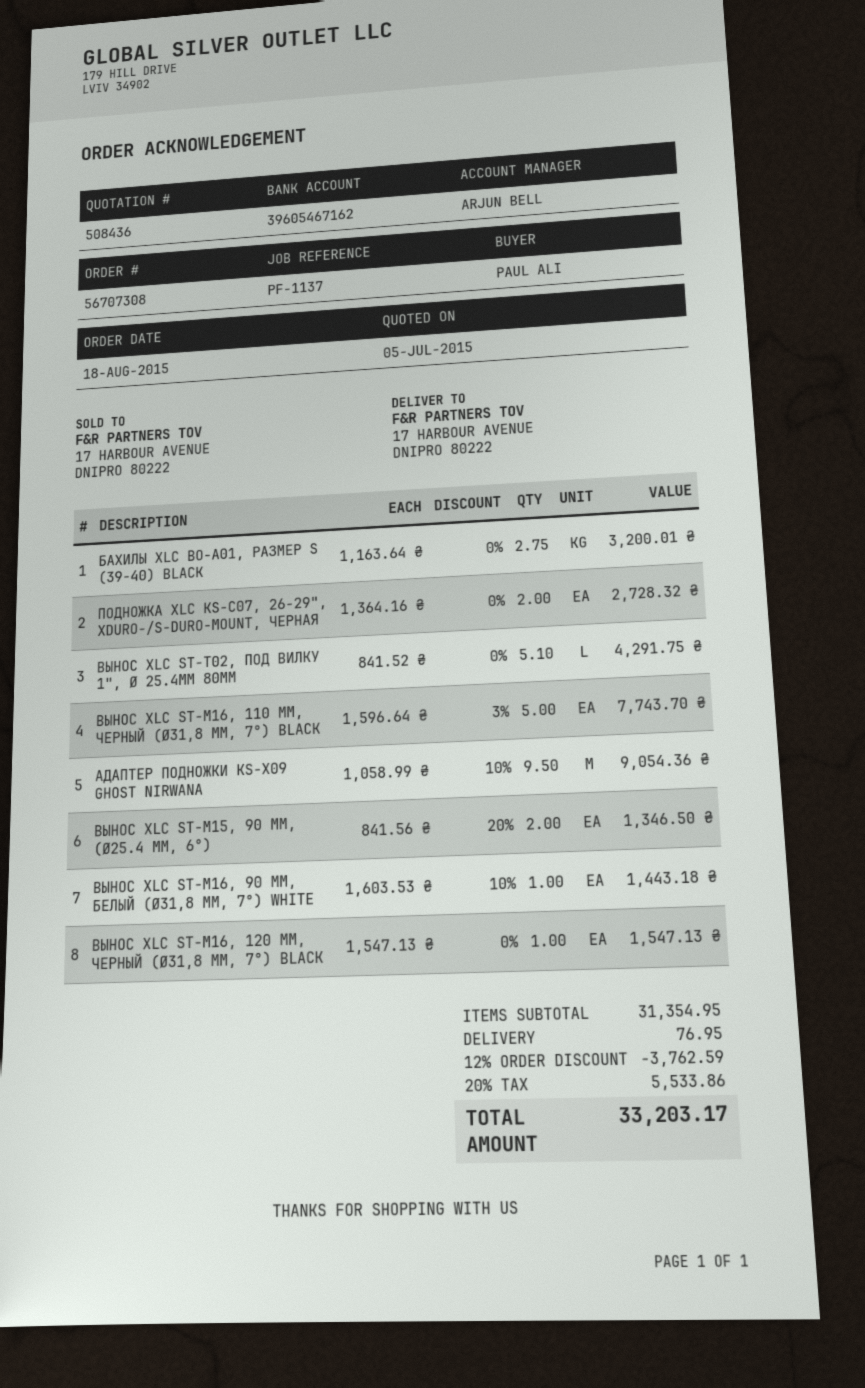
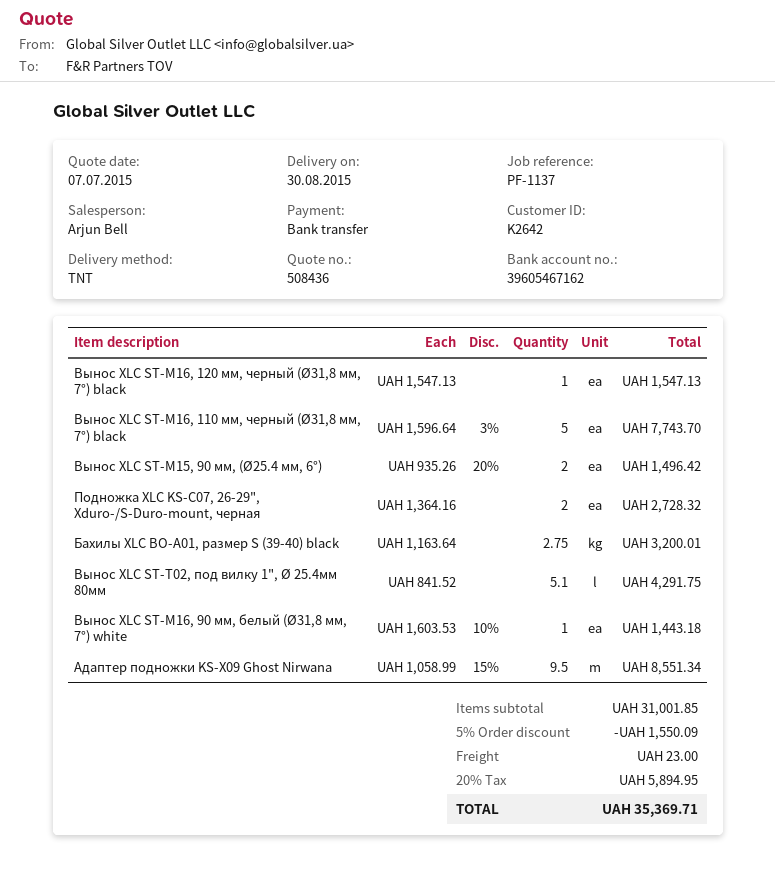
quote date: 2015-07-05 -> 2015-07-07
АДАПТЕР ПОДНОЖКИ KS-X09 GHOST NIRWANA: 9.5 x 1058.99 - 10% = 9054.36 -> 9.5 x 1058.99 - 15% = 8551.34
ВЫНОС XLC ST-M15, 90 ММ, (Ø25.4 ММ, 6°): 2 x 841.56 - 20% = 1346.50 -> 2 x 935.26 - 20% = 1496.42
subtotal: 31354.95 -> 31001.85
discount: 12% = 3762.59 -> 5% = 1550.09
shipping: 76.95 -> 23.00
tax: 20% = 5533.86 -> 20% = 5894.95
total: 33203.17 -> 35369.71

